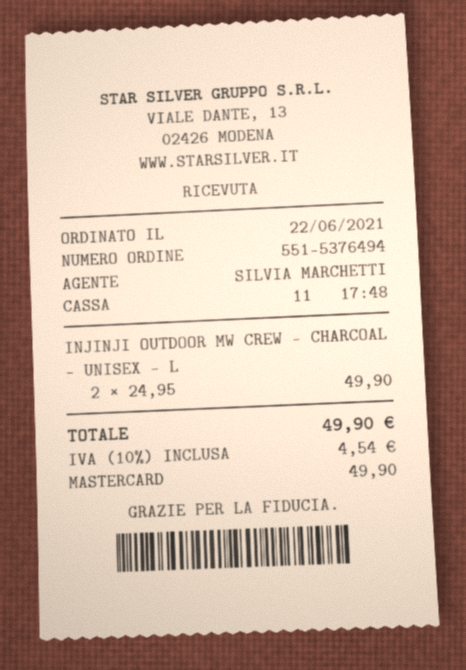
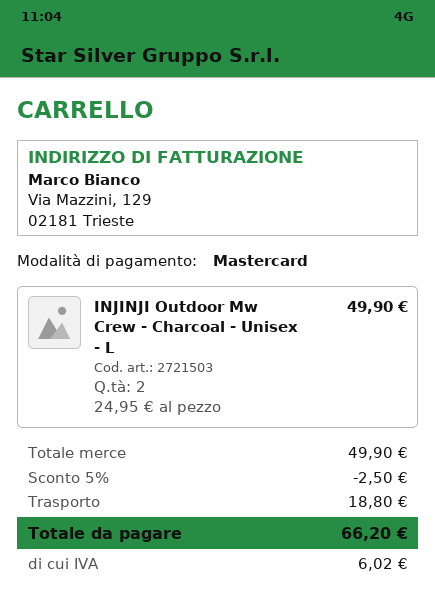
discount: none -> 5% = 2.50
shipping: none -> 18.80
tax: 4.54 -> 6.02
total: 49.90 -> 66.20

